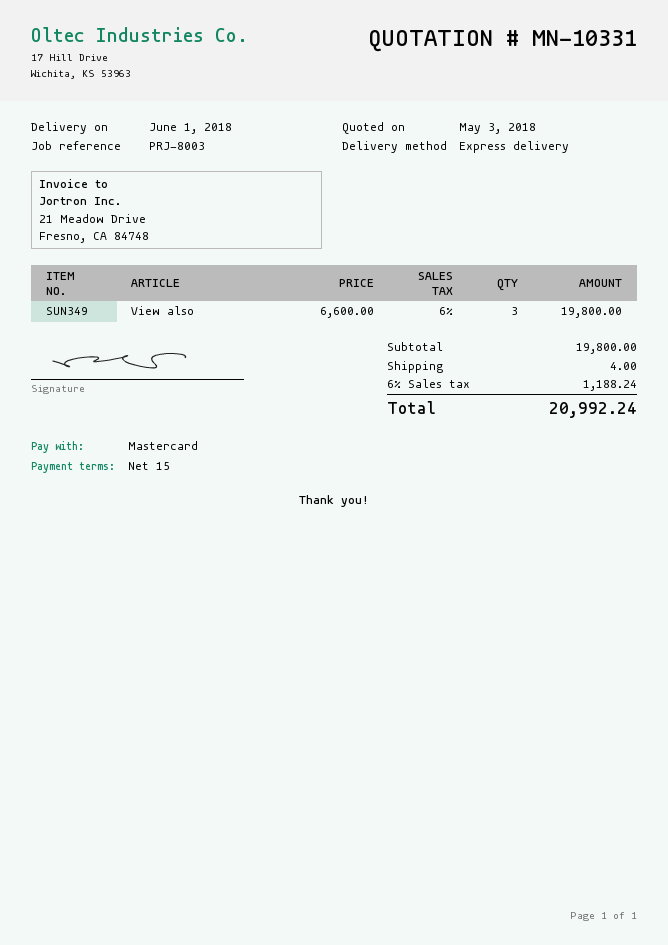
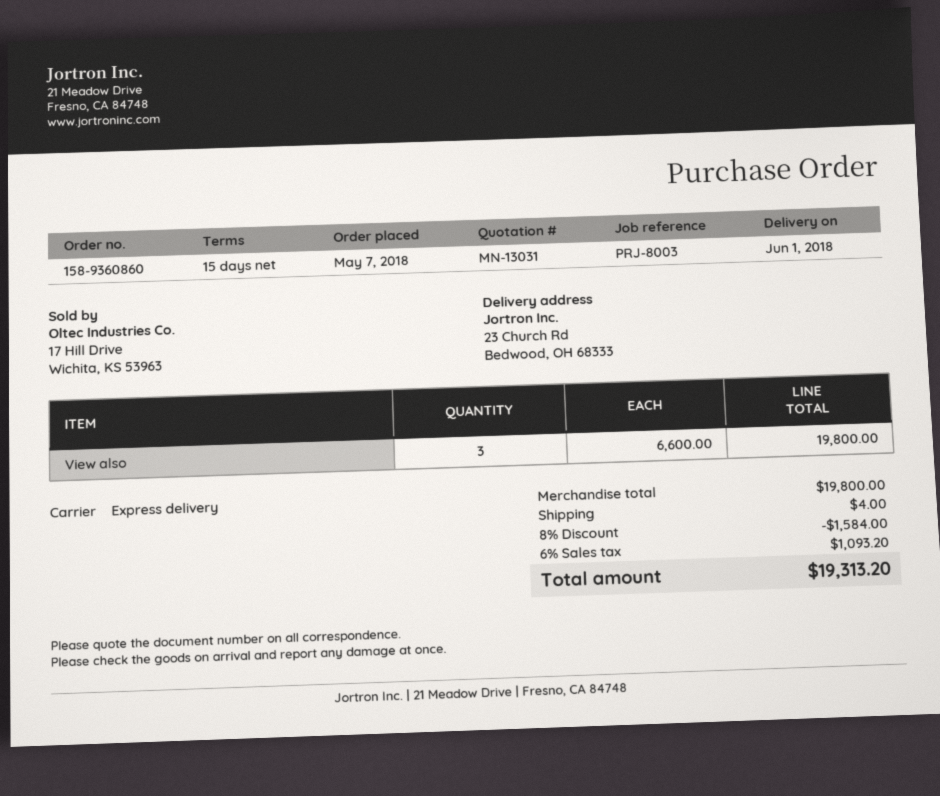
quote number: MN-10331 -> MN-13031
discount: none -> 8% = 1584.00
tax: 6% = 1188.24 -> 6% = 1093.20
total: 20992.24 -> 19313.20

